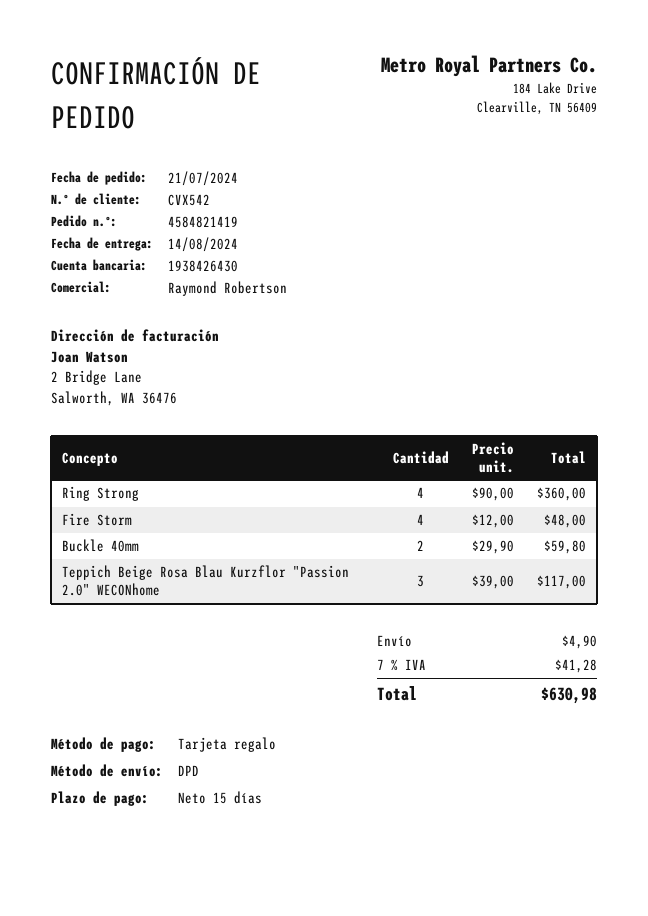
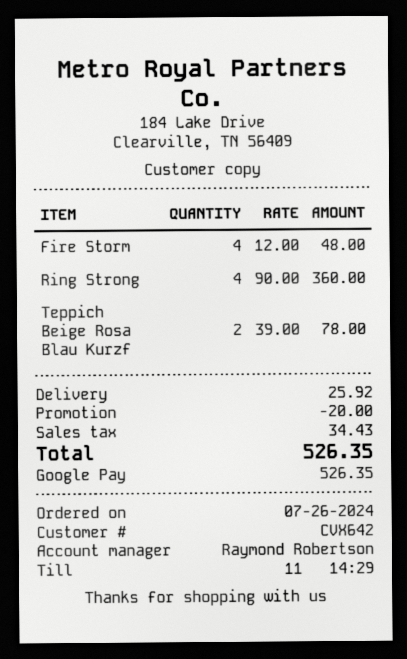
order date: 2024-07-21 -> 2024-07-26
customer number: CVX542 -> CVX642
payment method: gift card -> Google Pay
Buckle 40mm: 2 x 29.90 = 59.80 -> none
Teppich Beige Rosa Blau Kurzflor "Passion 2.0" WECONhome: 3 x 39.00 = 117.00 -> 2 x 39.00 = 78.00
discount: none -> 20.00
shipping: 4.90 -> 25.92
tax: 41.28 -> 34.43
total: 630.98 -> 526.35

